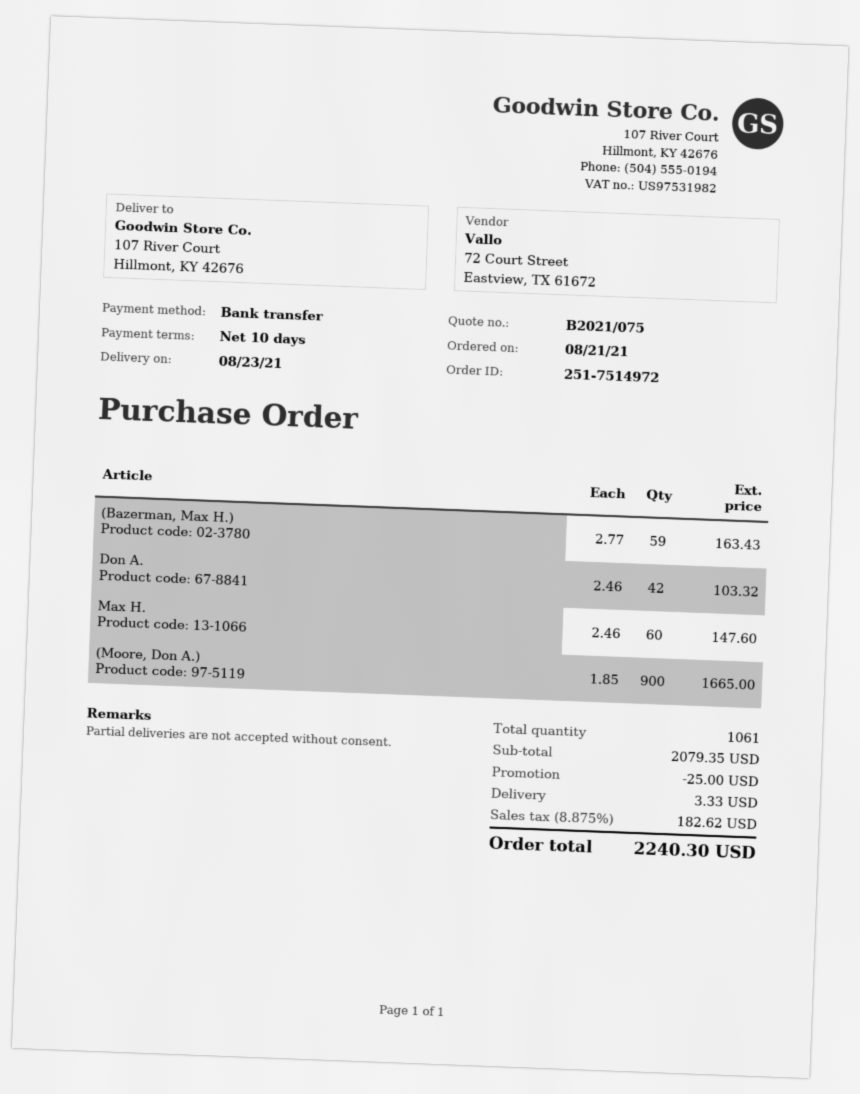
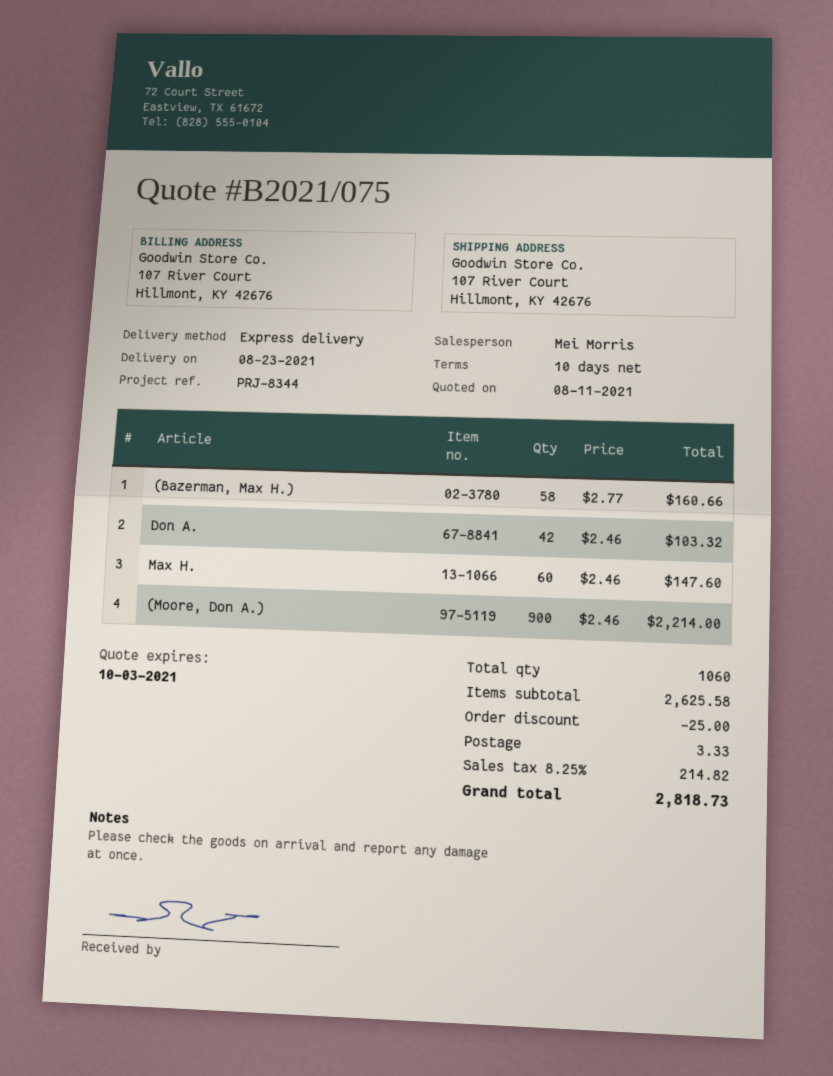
(Bazerman, Max H.): 59 x 2.77 = 163.43 -> 58 x 2.77 = 160.66
(Moore, Don A.): 900 x 1.85 = 1665.00 -> 900 x 2.46 = 2214.00
total quantity: 1061 -> 1060
subtotal: 2079.35 -> 2625.58
tax: 8.875% = 182.62 -> 8.25% = 214.82
total: 2240.30 -> 2818.73

